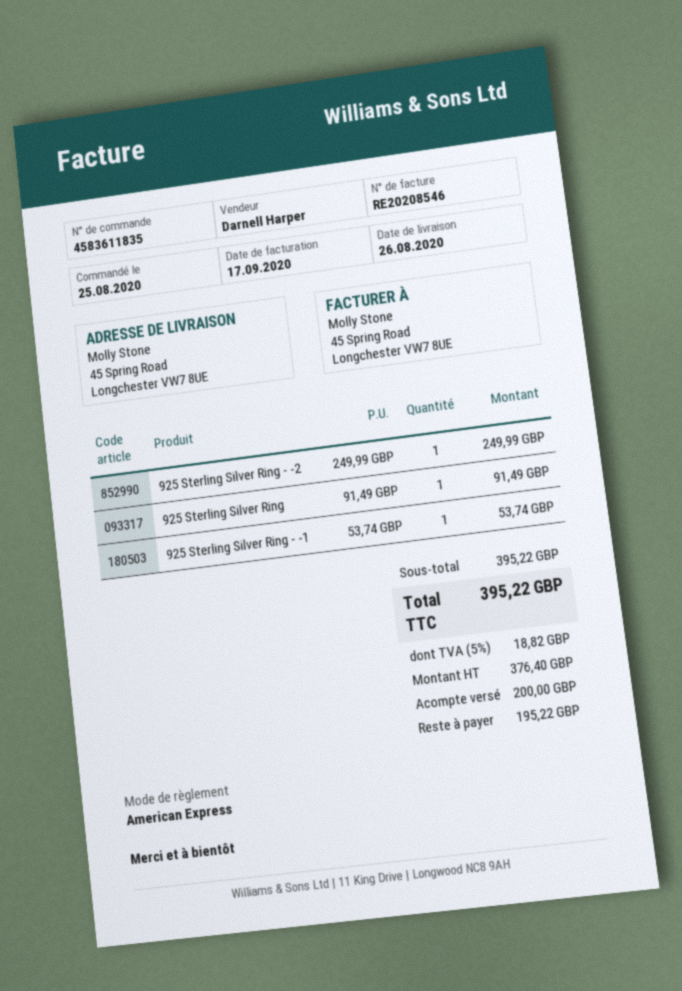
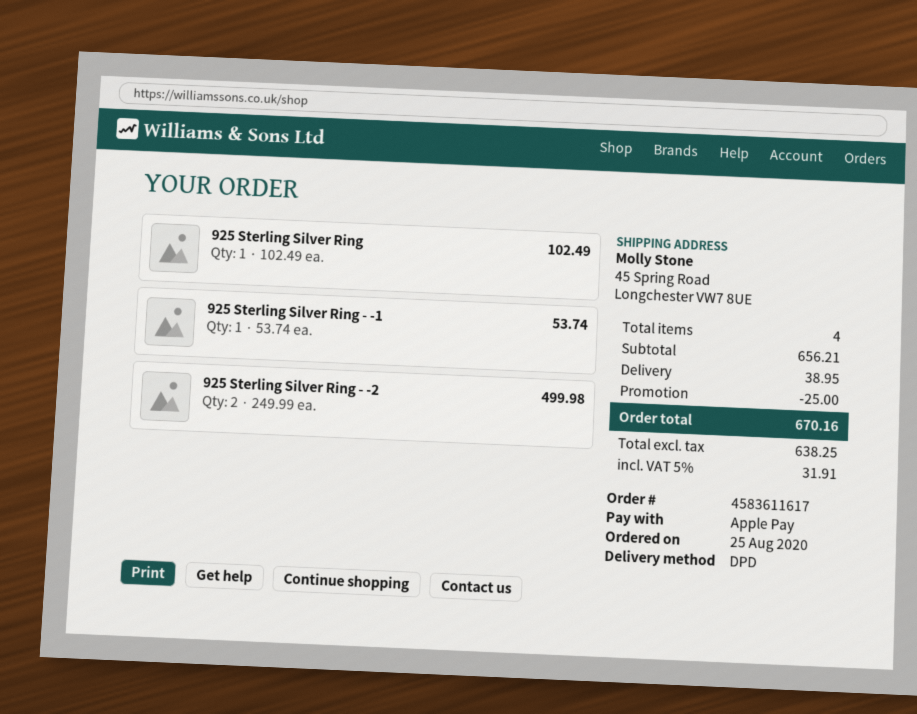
order number: 4583611835 -> 4583611617
payment method: American Express -> Apple Pay
925 Sterling Silver Ring - -2: 1 x 249.99 = 249.99 -> 2 x 249.99 = 499.98
925 Sterling Silver Ring: 1 x 91.49 = 91.49 -> 1 x 102.49 = 102.49
subtotal: 395.22 -> 656.21
discount: none -> 25.00
shipping: none -> 38.95
net: 376.40 -> 638.25
tax: 5% = 18.82 -> 5% = 31.91
total: 395.22 -> 670.16

